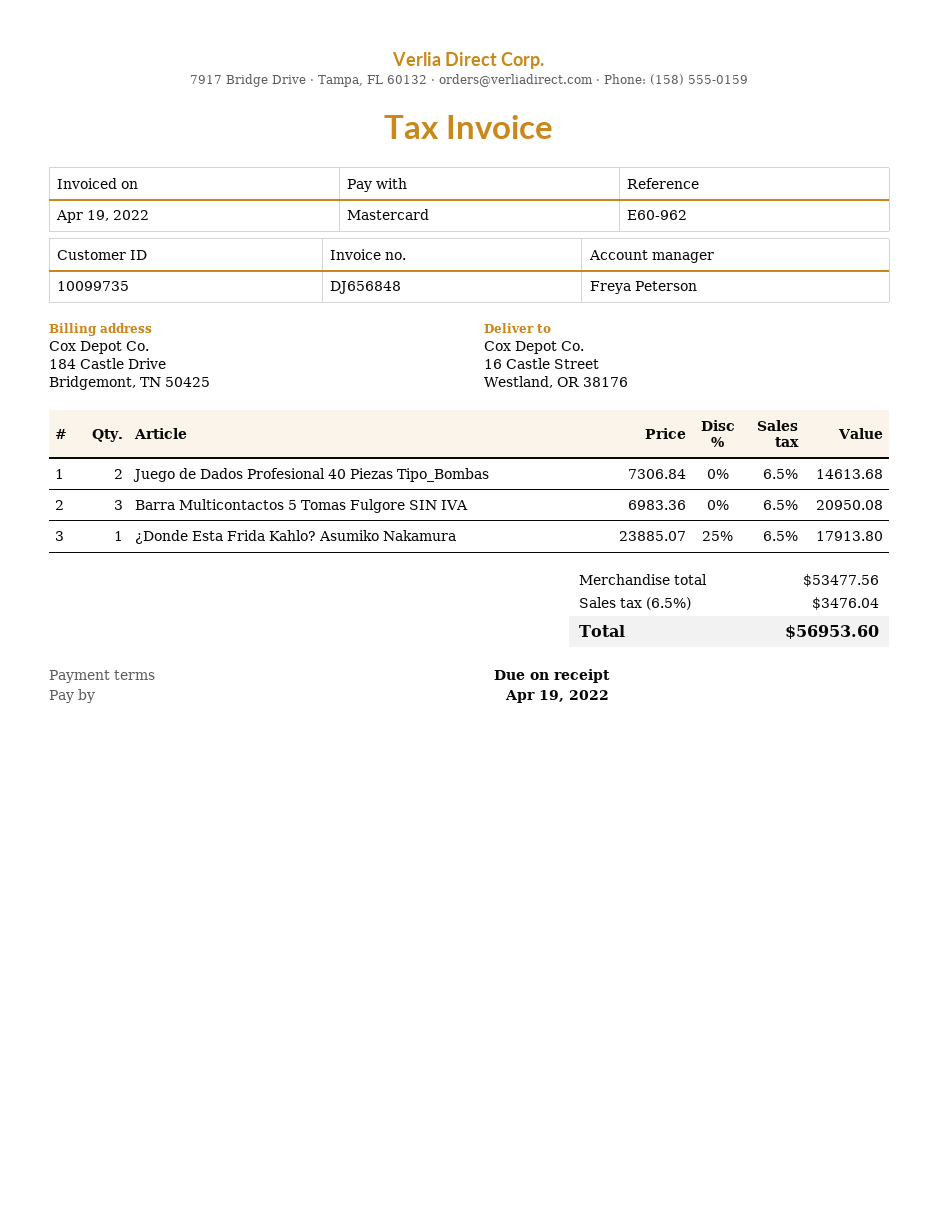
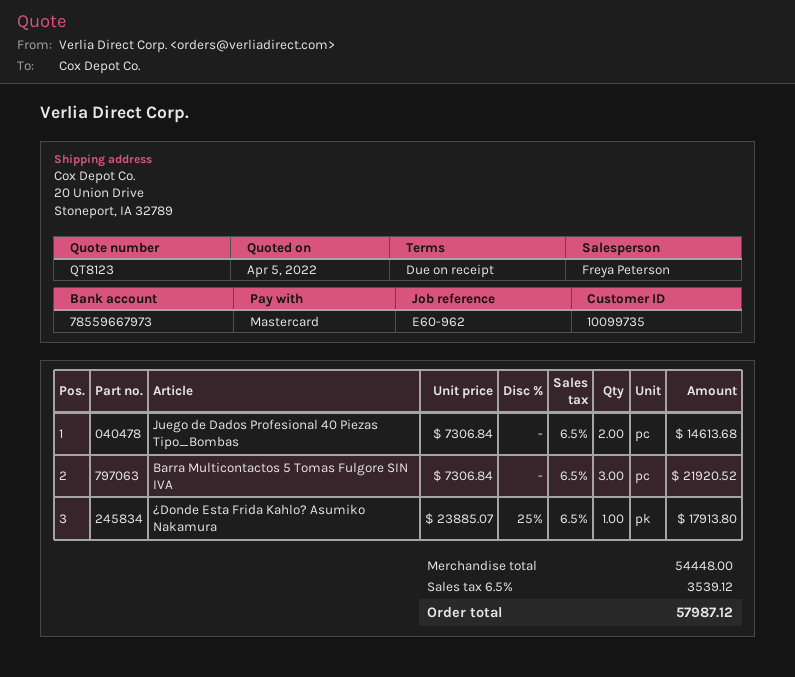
ship to: 16 Castle Street, Westland, OR 38176 -> 20 Union Drive, Stoneport, IA 32789
Barra Multicontactos 5 Tomas Fulgore SIN IVA: 3 x 6983.36 = 20950.08 -> 3 x 7306.84 = 21920.52
subtotal: 53477.56 -> 54448.00
tax: 6.5% = 3476.04 -> 6.5% = 3539.12
total: 56953.60 -> 57987.12

